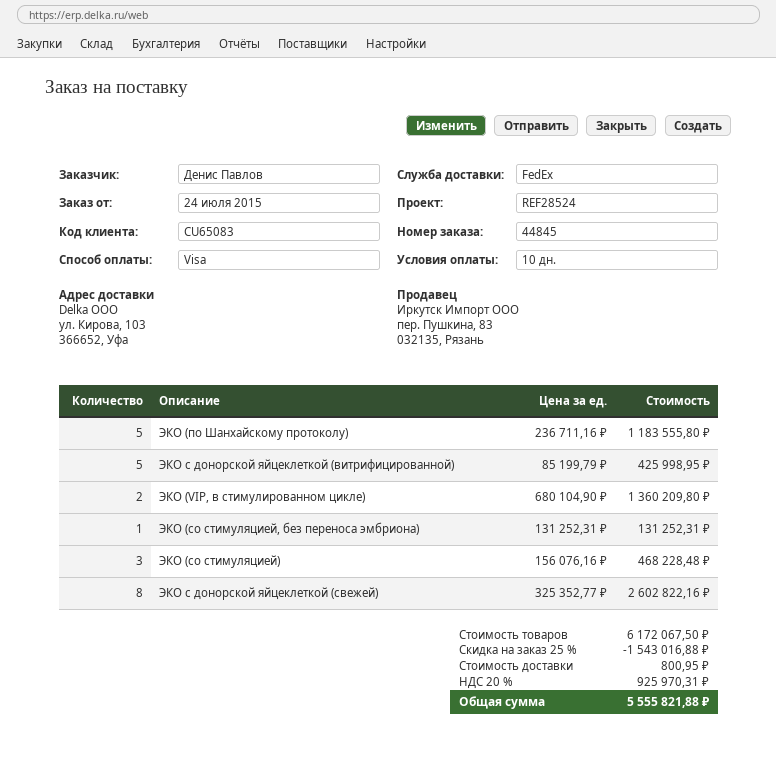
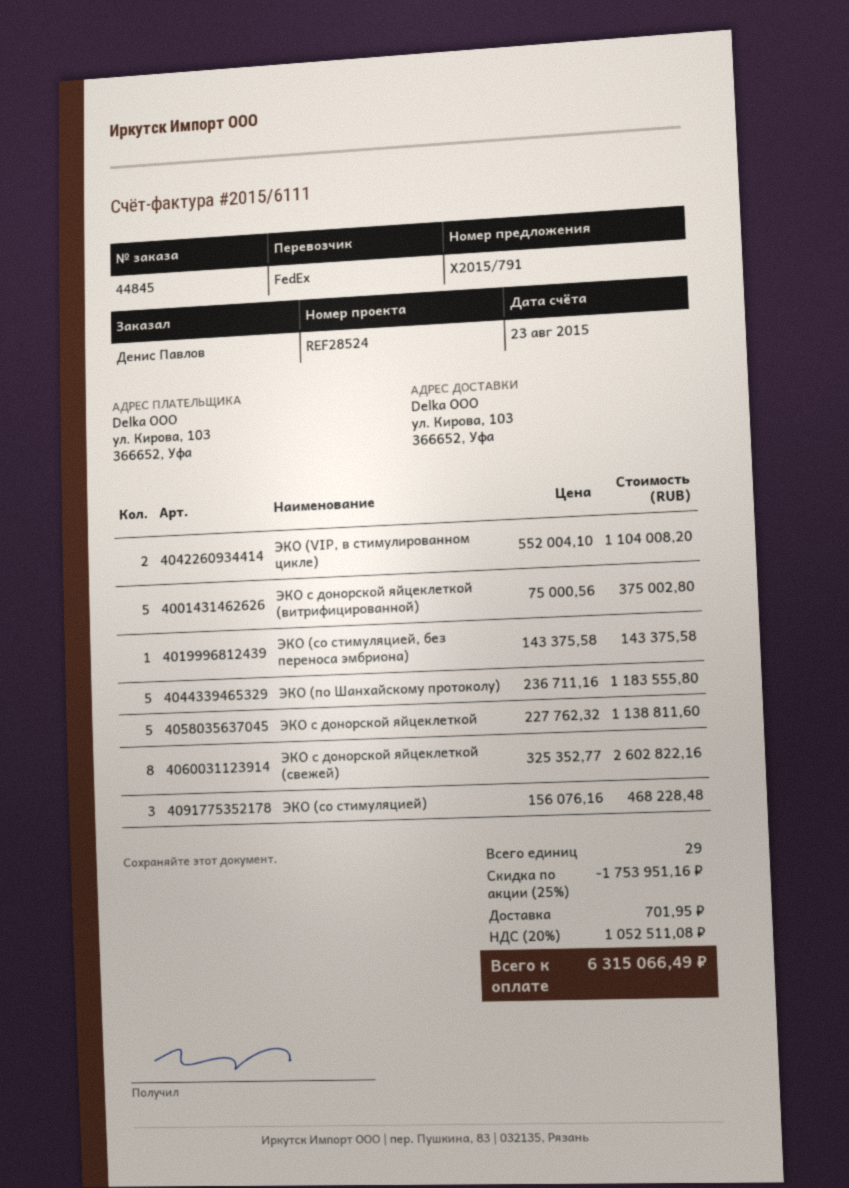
ЭКО с донорской яйцеклеткой (витрифицированной): 5 x 85199.79 = 425998.95 -> 5 x 75000.56 = 375002.80
ЭКО (VIP, в стимулированном цикле): 2 x 680104.90 = 1360209.80 -> 2 x 552004.10 = 1104008.20
ЭКО (со стимуляцией, без переноса эмбриона): 1 x 131252.31 = 131252.31 -> 1 x 143375.58 = 143375.58
ЭКО с донорской яйцеклеткой: none -> 5 x 227762.32 = 1138811.60
discount: 25% = 1543016.88 -> 25% = 1753951.16
shipping: 800.95 -> 701.95
tax: 20% = 925970.31 -> 20% = 1052511.08
total: 5555821.88 -> 6315066.49

